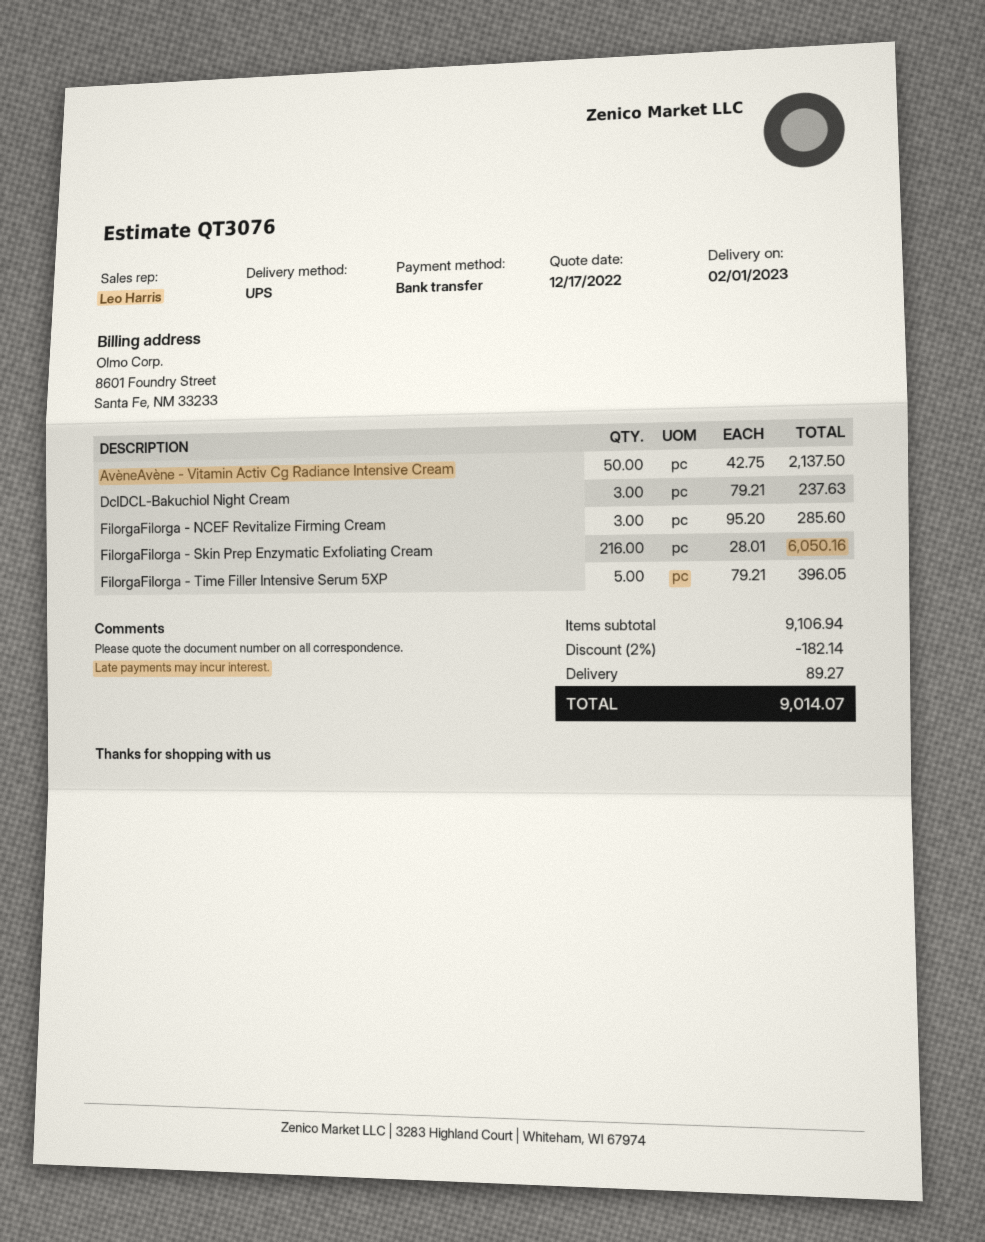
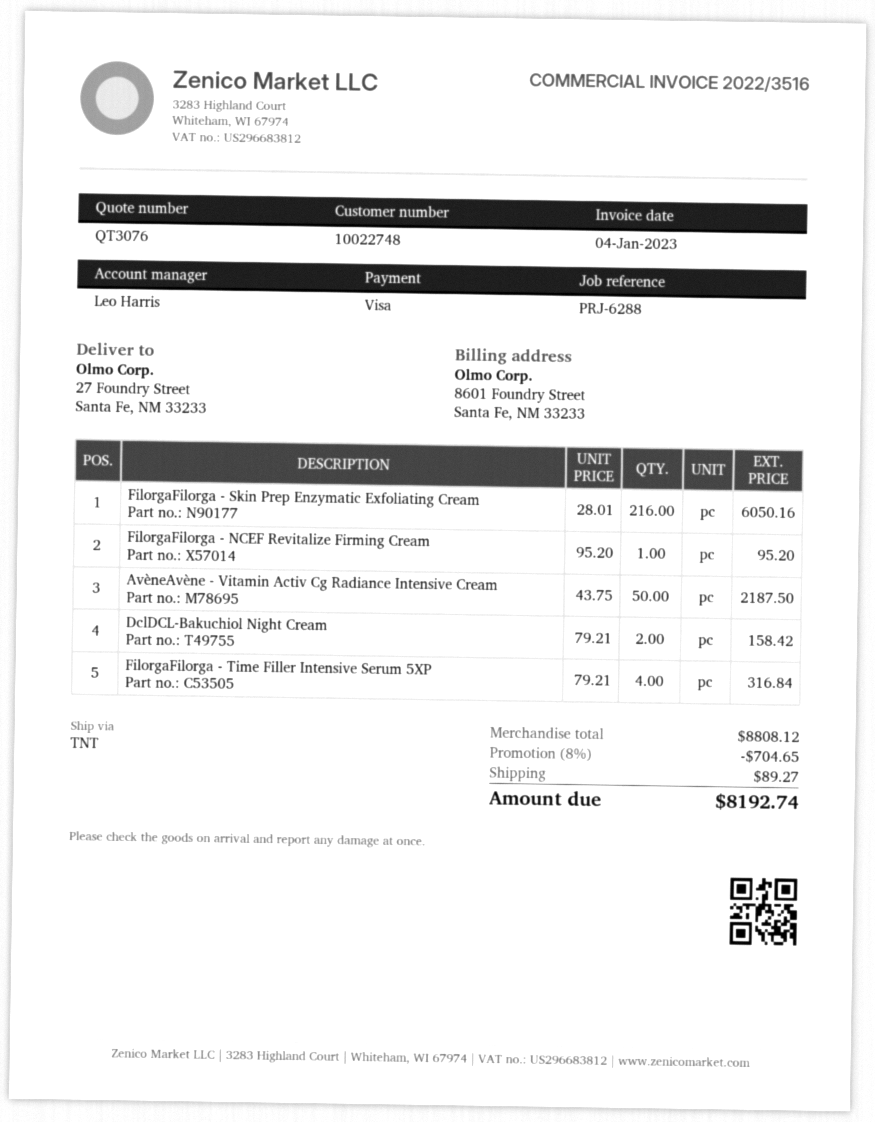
payment method: bank transfer -> Visa
shipping method: UPS -> TNT
AvèneAvène - Vitamin Activ Cg Radiance Intensive Cream: 50 x 42.75 = 2137.50 -> 50 x 43.75 = 2187.50
DclDCL-Bakuchiol Night Cream: 3 x 79.21 = 237.63 -> 2 x 79.21 = 158.42
FilorgaFilorga - NCEF Revitalize Firming Cream: 3 x 95.20 = 285.60 -> 1 x 95.20 = 95.20
FilorgaFilorga - Time Filler Intensive Serum 5XP: 5 x 79.21 = 396.05 -> 4 x 79.21 = 316.84
subtotal: 9106.94 -> 8808.12
discount: 2% = 182.14 -> 8% = 704.65
total: 9014.07 -> 8192.74

